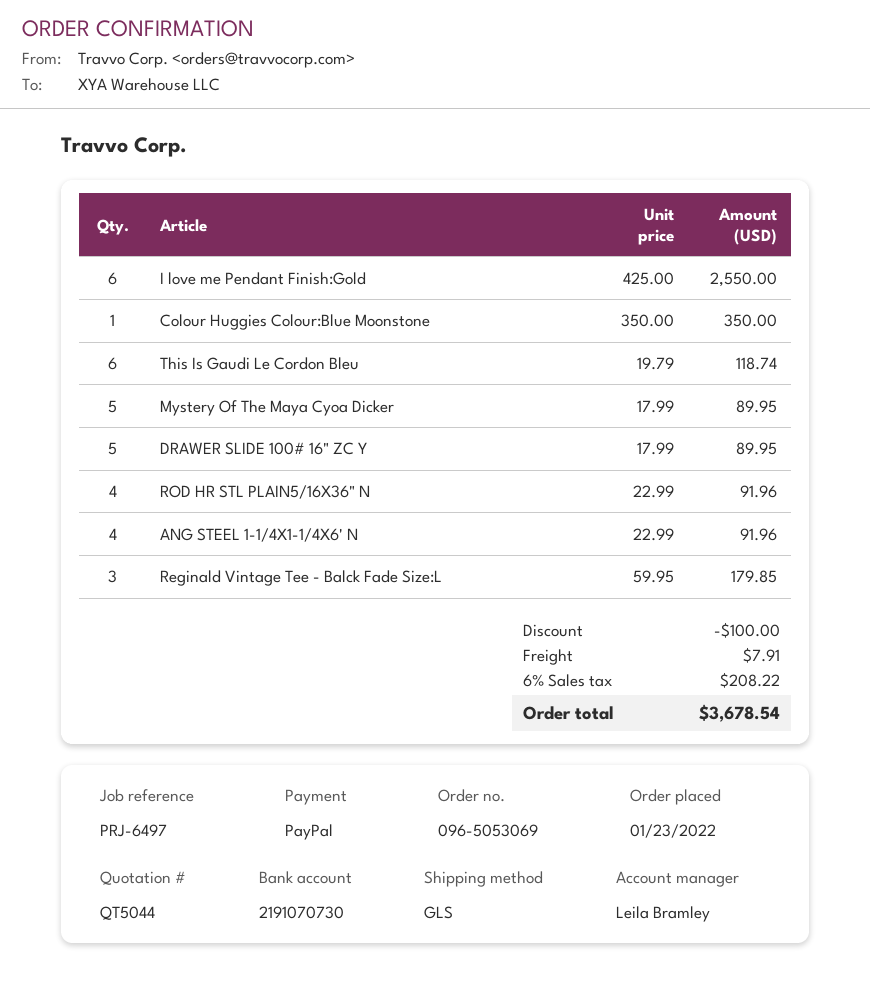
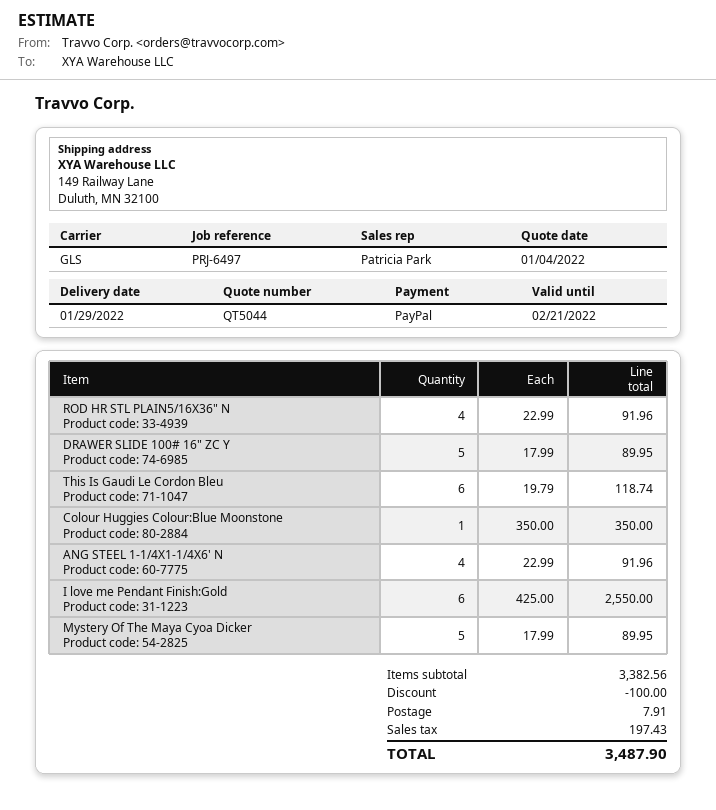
sales rep: Leila Bramley -> Patricia Park
Reginald Vintage Tee - Balck Fade Size:L: 3 x 59.95 = 179.85 -> none
tax: 208.22 -> 197.43
total: 3678.54 -> 3487.90

